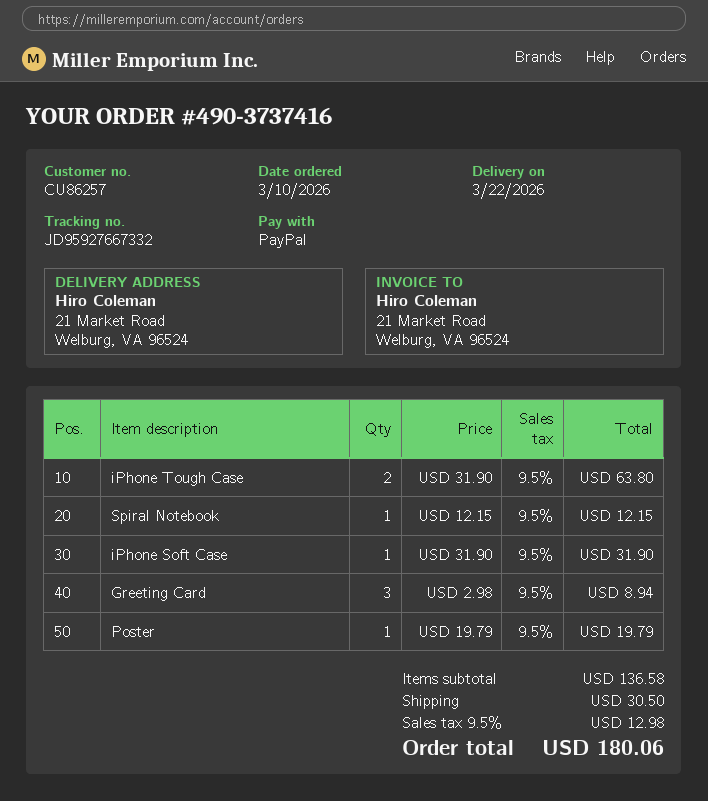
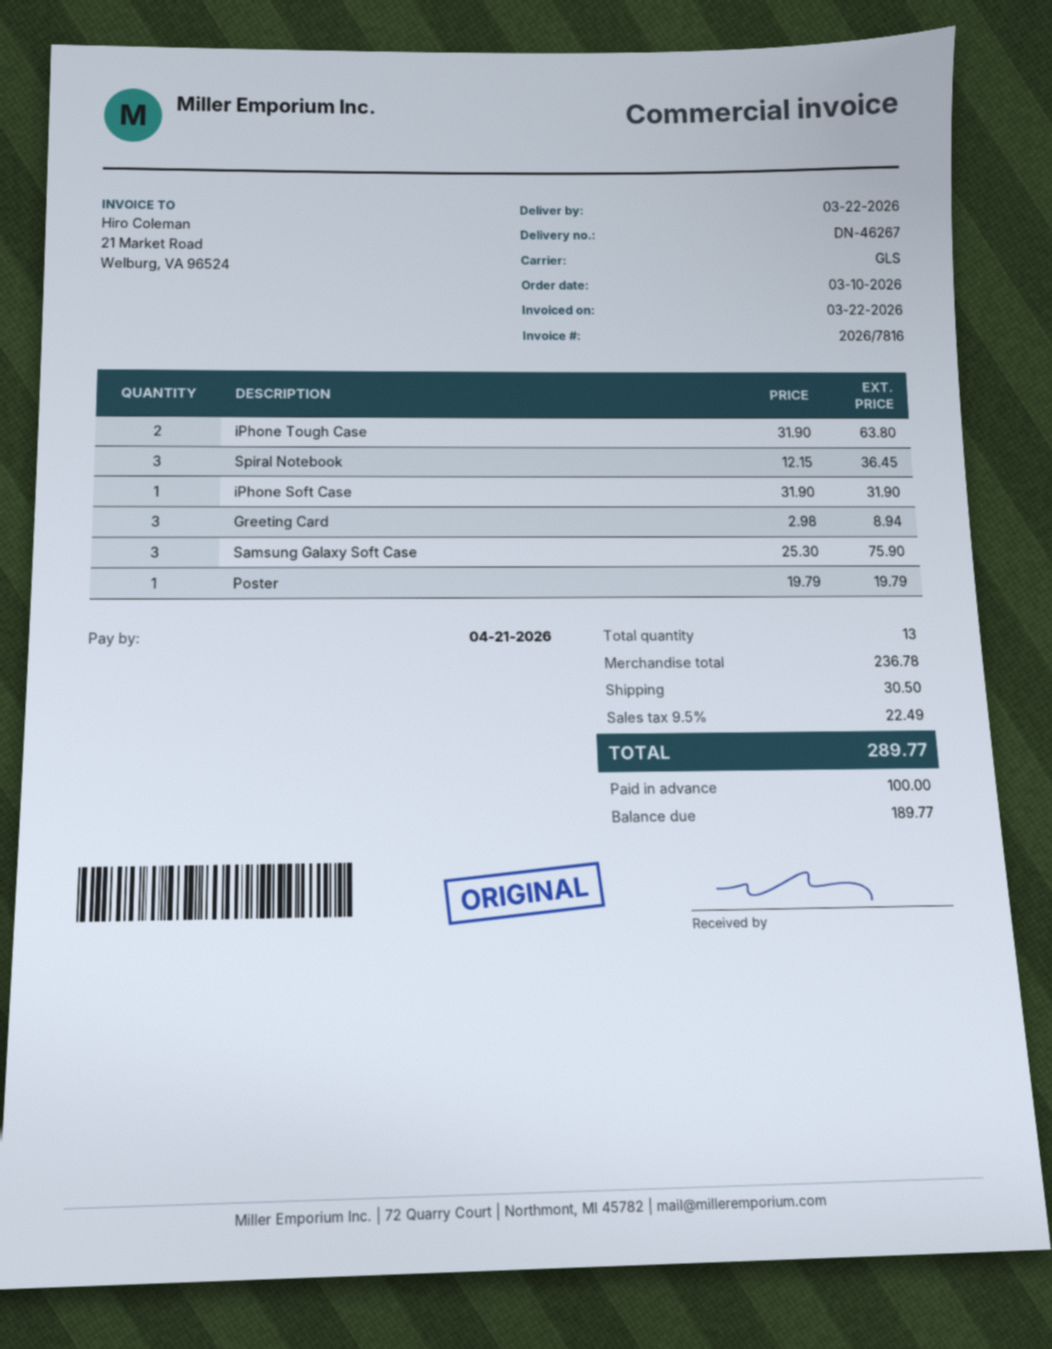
Spiral Notebook: 1 x 12.15 = 12.15 -> 3 x 12.15 = 36.45
Samsung Galaxy Soft Case: none -> 3 x 25.30 = 75.90
subtotal: 136.58 -> 236.78
tax: 9.5% = 12.98 -> 9.5% = 22.49
total: 180.06 -> 289.77

